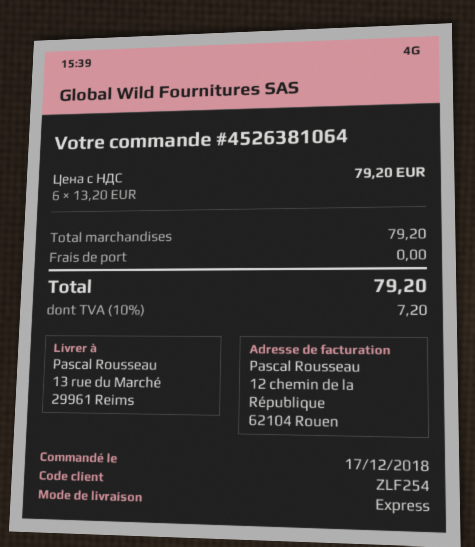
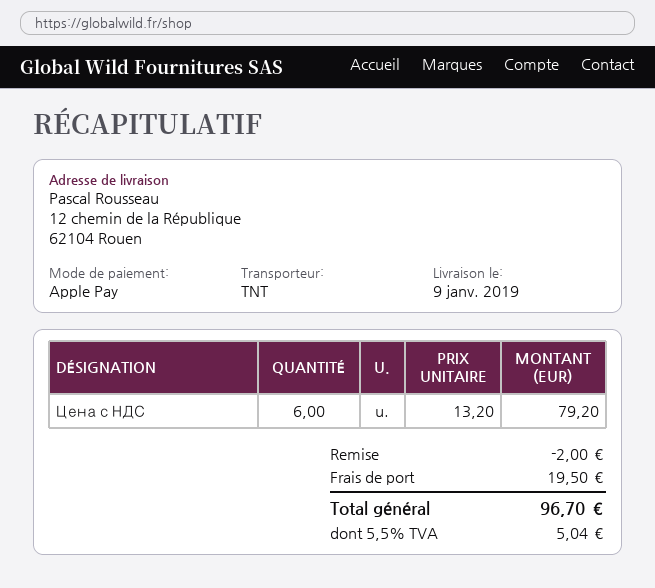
shipping method: express -> TNT
ship to: 13 rue du Marché, 29961 Reims -> 12 chemin de la République, 62104 Rouen
discount: none -> 2.00
shipping: 0.00 -> 19.50
tax: 10% = 7.20 -> 5.5% = 5.04
total: 79.20 -> 96.70

